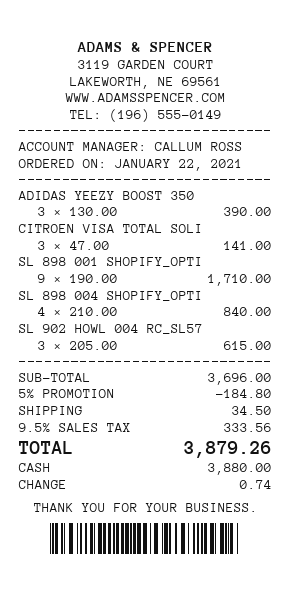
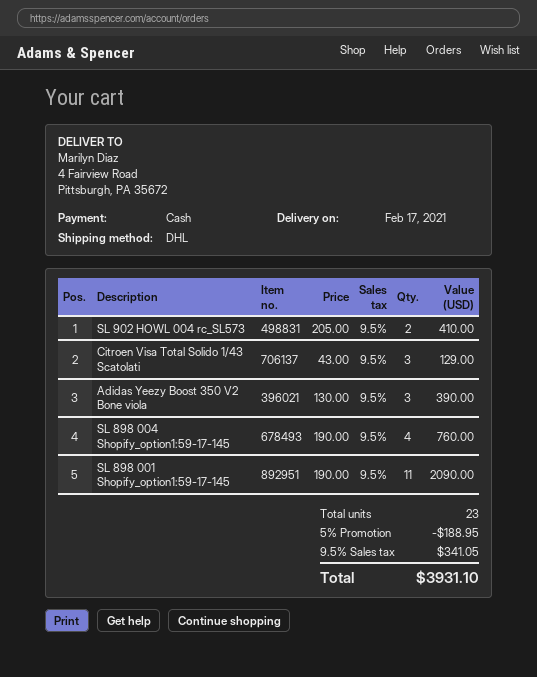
CITROEN VISA TOTAL SOLI: 3 x 47.00 = 141.00 -> 3 x 43.00 = 129.00
SL 898 001 SHOPIFY_OPTI: 9 x 190.00 = 1710.00 -> 11 x 190.00 = 2090.00
SL 898 004 SHOPIFY_OPTI: 4 x 210.00 = 840.00 -> 4 x 190.00 = 760.00
SL 902 HOWL 004 RC_SL57: 3 x 205.00 = 615.00 -> 2 x 205.00 = 410.00
discount: 5% = 184.80 -> 5% = 188.95
shipping: 34.50 -> none
tax: 9.5% = 333.56 -> 9.5% = 341.05
total: 3879.26 -> 3931.10

